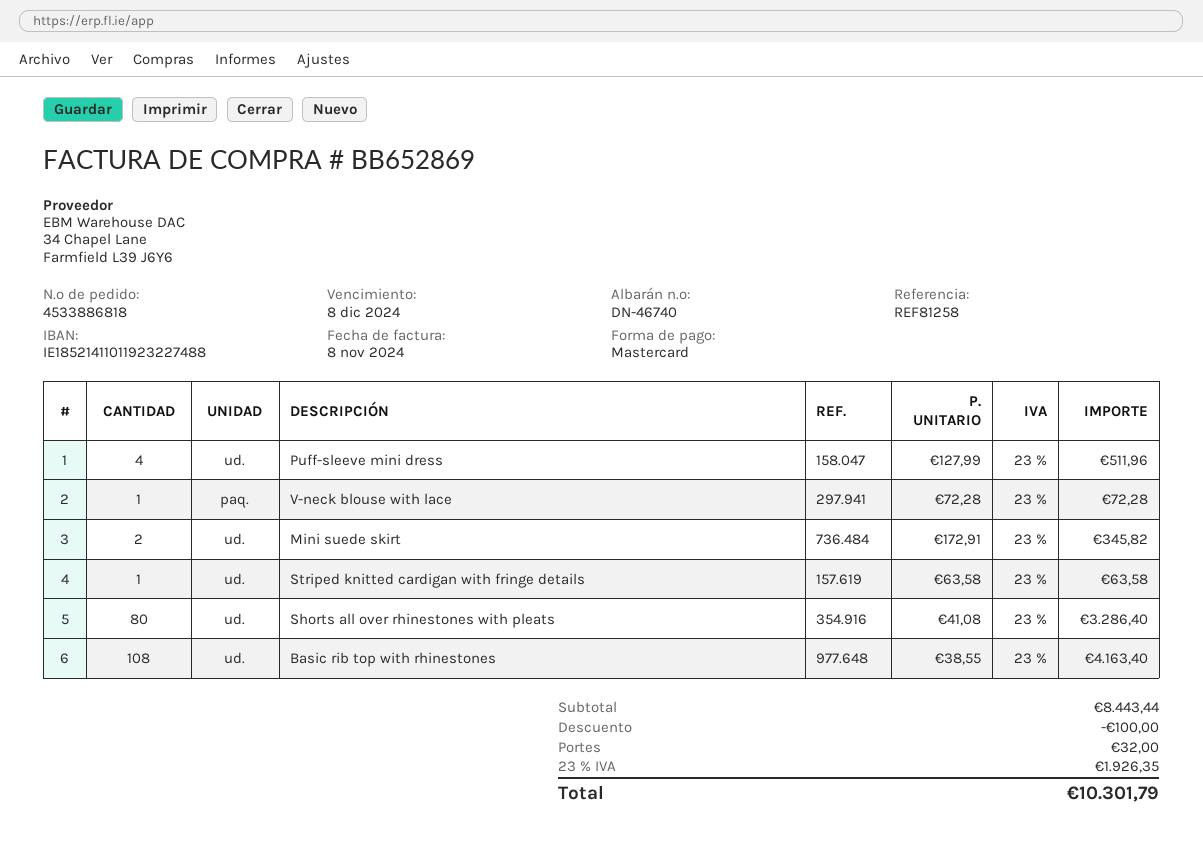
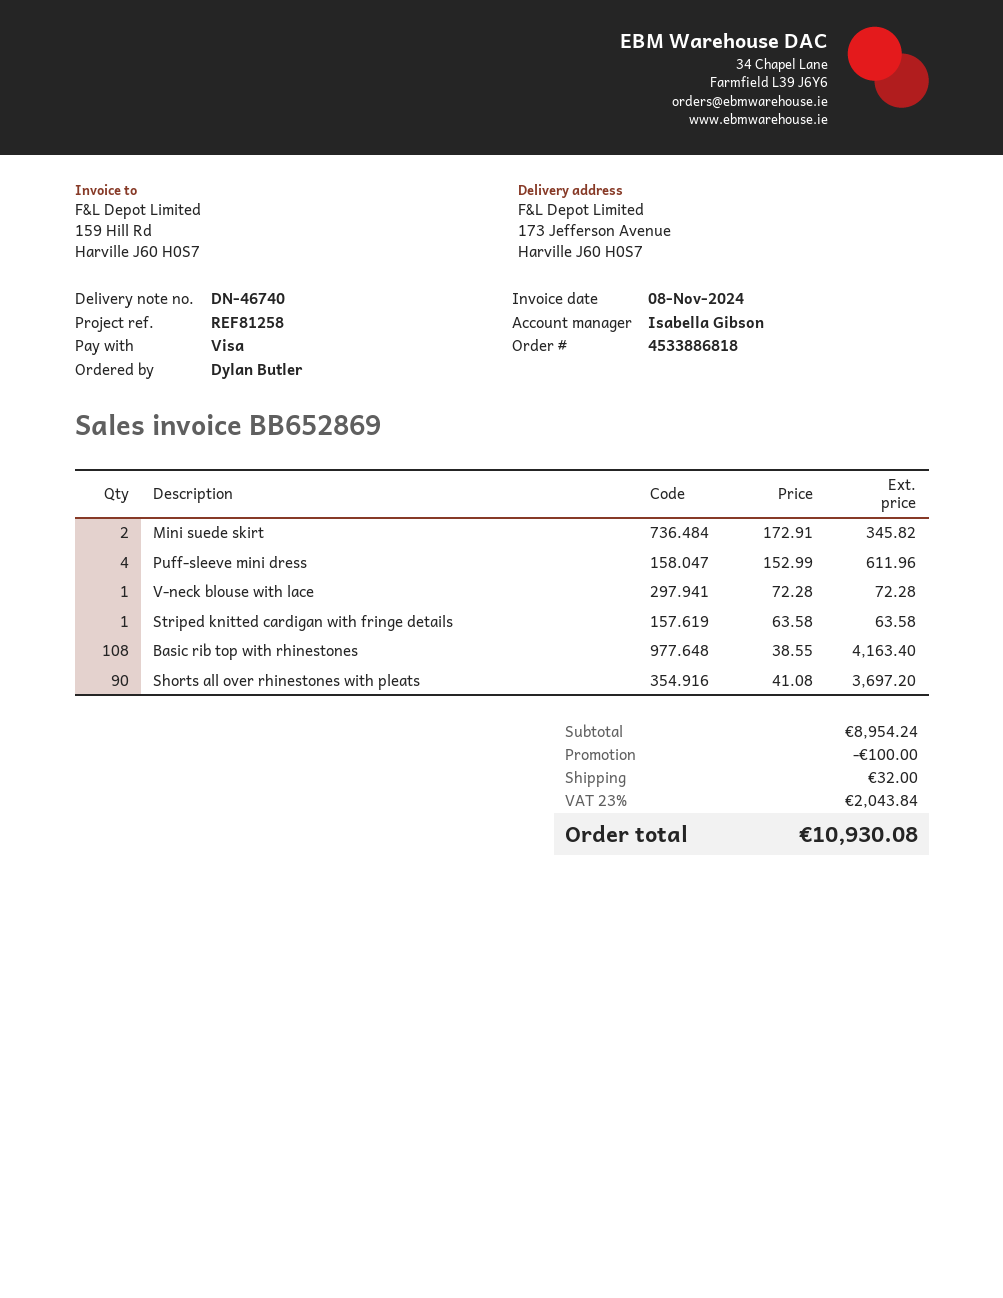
payment method: Mastercard -> Visa
Puff-sleeve mini dress: 4 x 127.99 = 511.96 -> 4 x 152.99 = 611.96
Shorts all over rhinestones with pleats: 80 x 41.08 = 3286.40 -> 90 x 41.08 = 3697.20
subtotal: 8443.44 -> 8954.24
tax: 23% = 1926.35 -> 23% = 2043.84
total: 10301.79 -> 10930.08

